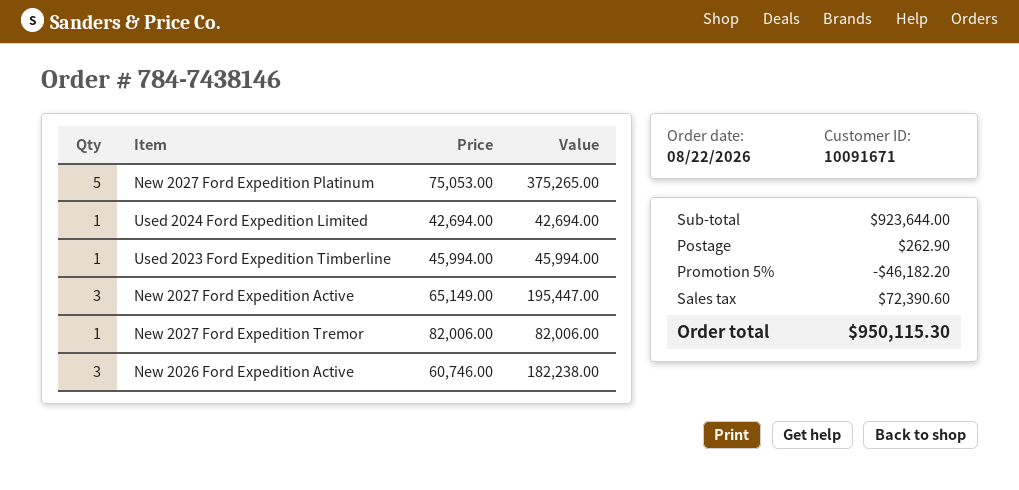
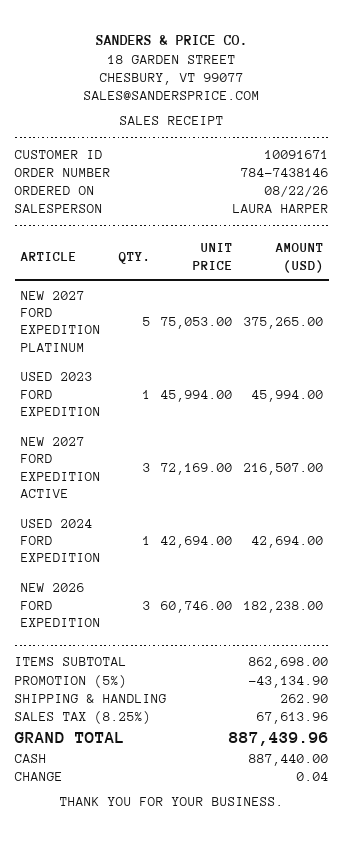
New 2027 Ford Expedition Active: 3 x 65149.00 = 195447.00 -> 3 x 72169.00 = 216507.00
New 2027 Ford Expedition Tremor: 1 x 82006.00 = 82006.00 -> none
subtotal: 923644.00 -> 862698.00
discount: 5% = 46182.20 -> 5% = 43134.90
tax: 72390.60 -> 67613.96
total: 950115.30 -> 887439.96

